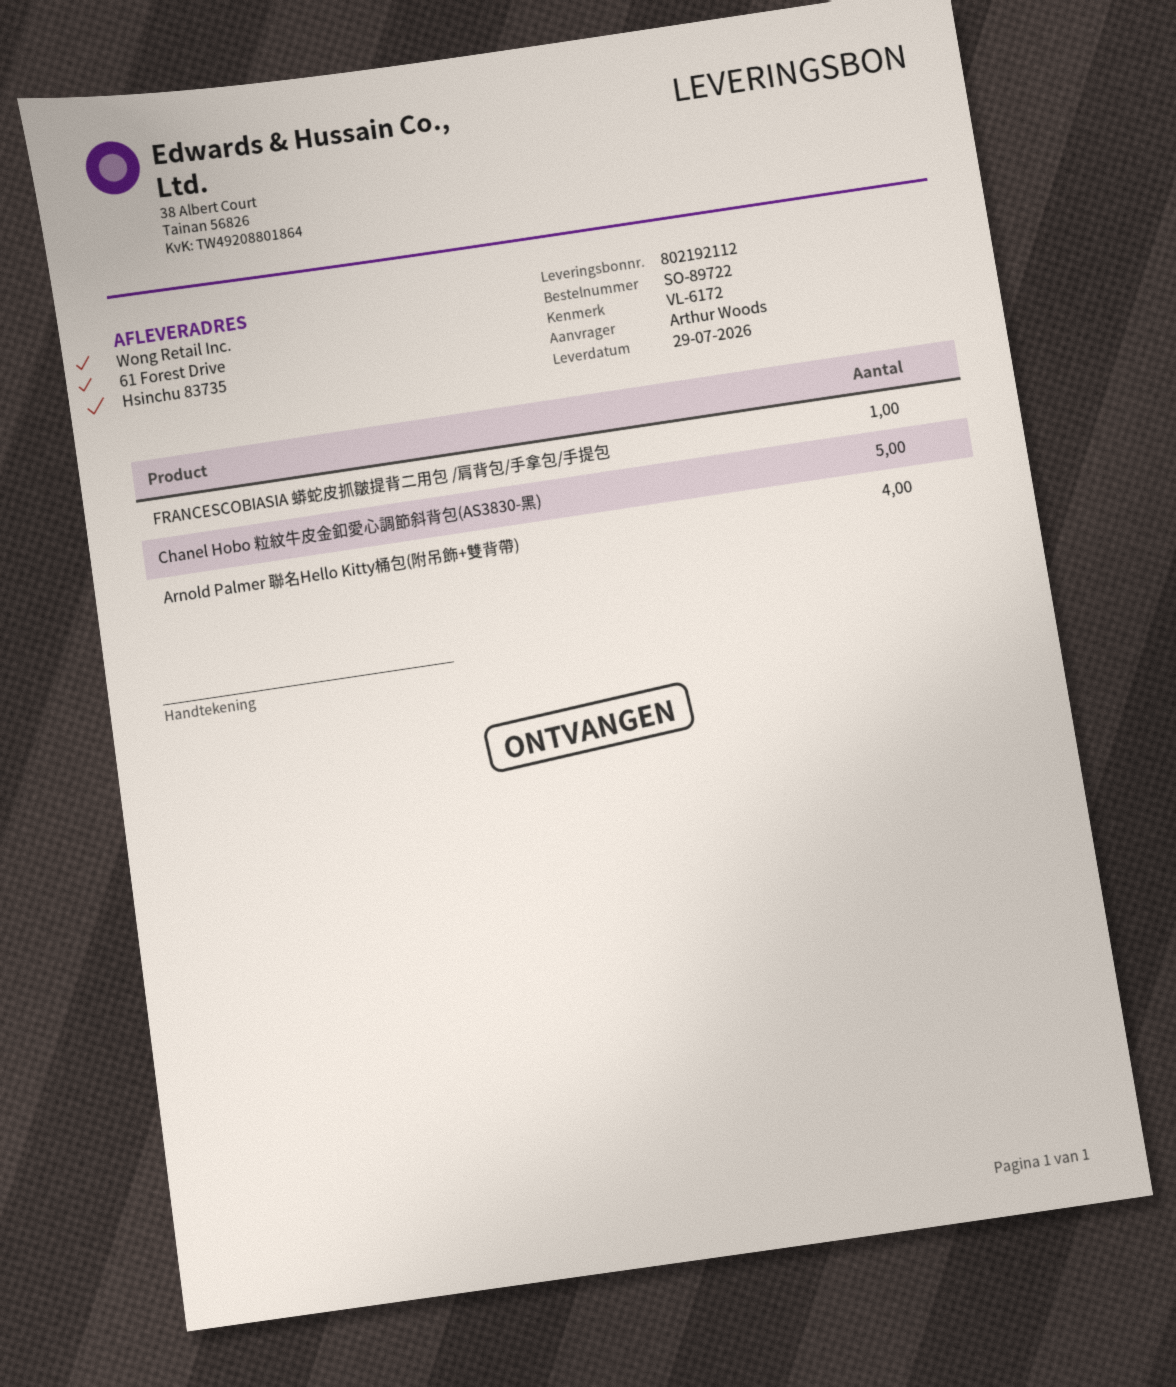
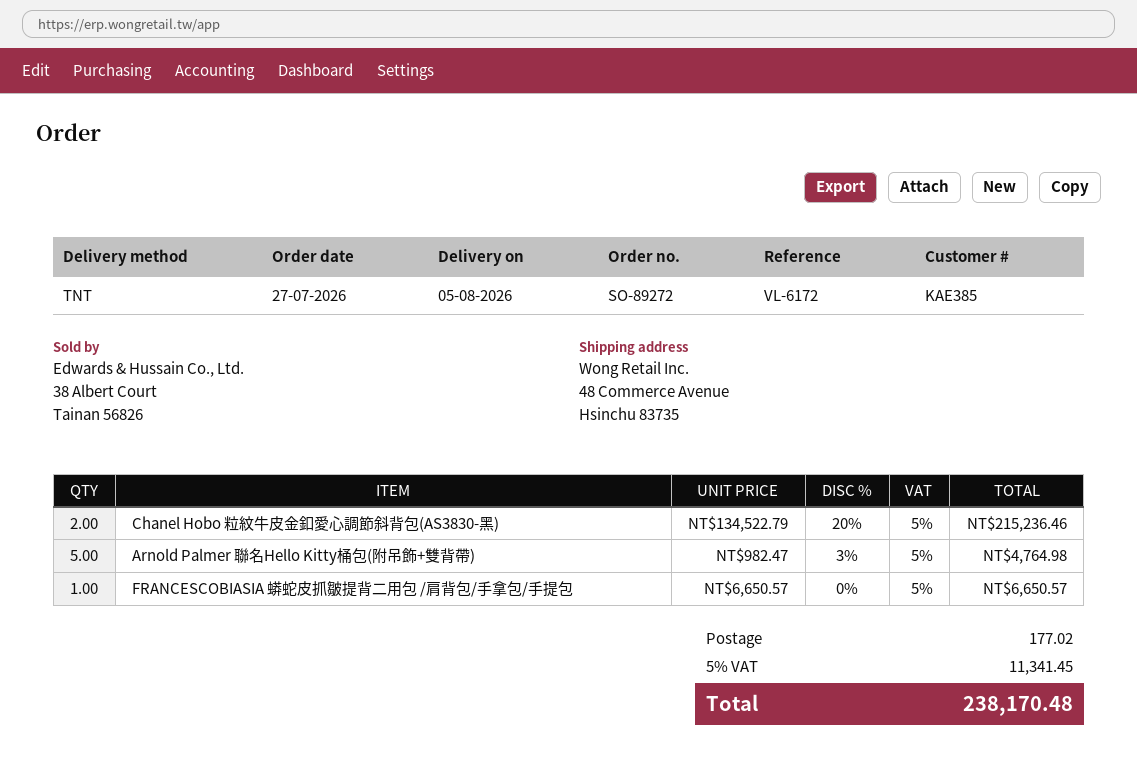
order number: SO-89722 -> SO-89272
delivery date: 2026-07-29 -> 2026-08-05
ship to: 61 Forest Drive, Hsinchu 83735 -> 48 Commerce Avenue, Hsinchu 83735
Chanel Hobo 粒紋牛皮金釦愛心調節斜背包(AS3830-黑): 5 -> 2
Arnold Palmer 聯名Hello Kitty桶包(附吊飾+雙背帶): 4 -> 5

